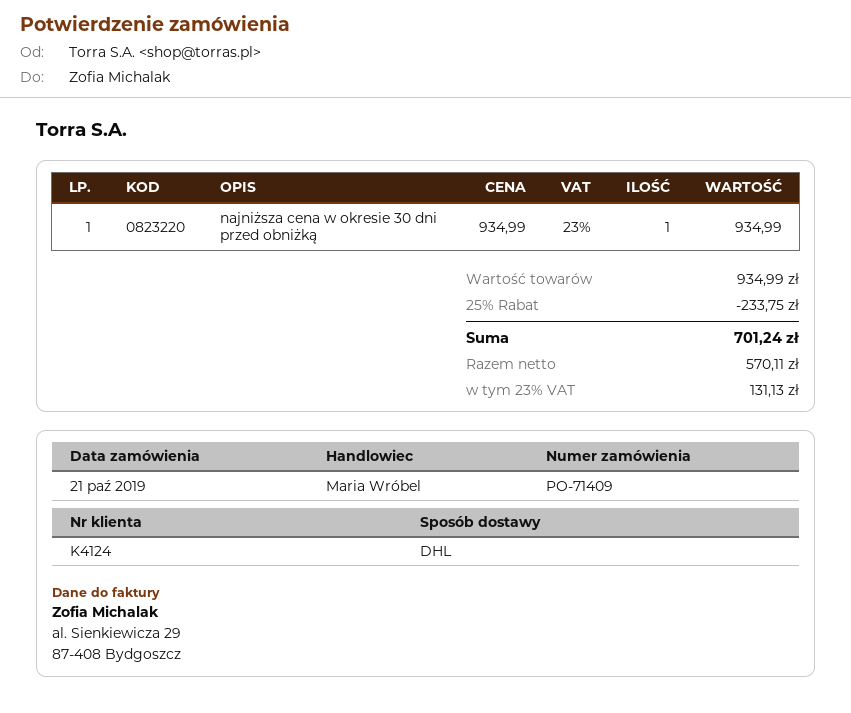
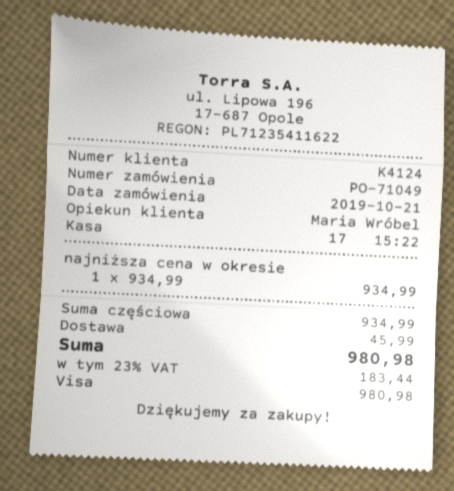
order number: PO-71409 -> PO-71049
discount: 25% = 233.75 -> none
shipping: none -> 45.99
tax: 23% = 131.13 -> 23% = 183.44
total: 701.24 -> 980.98

